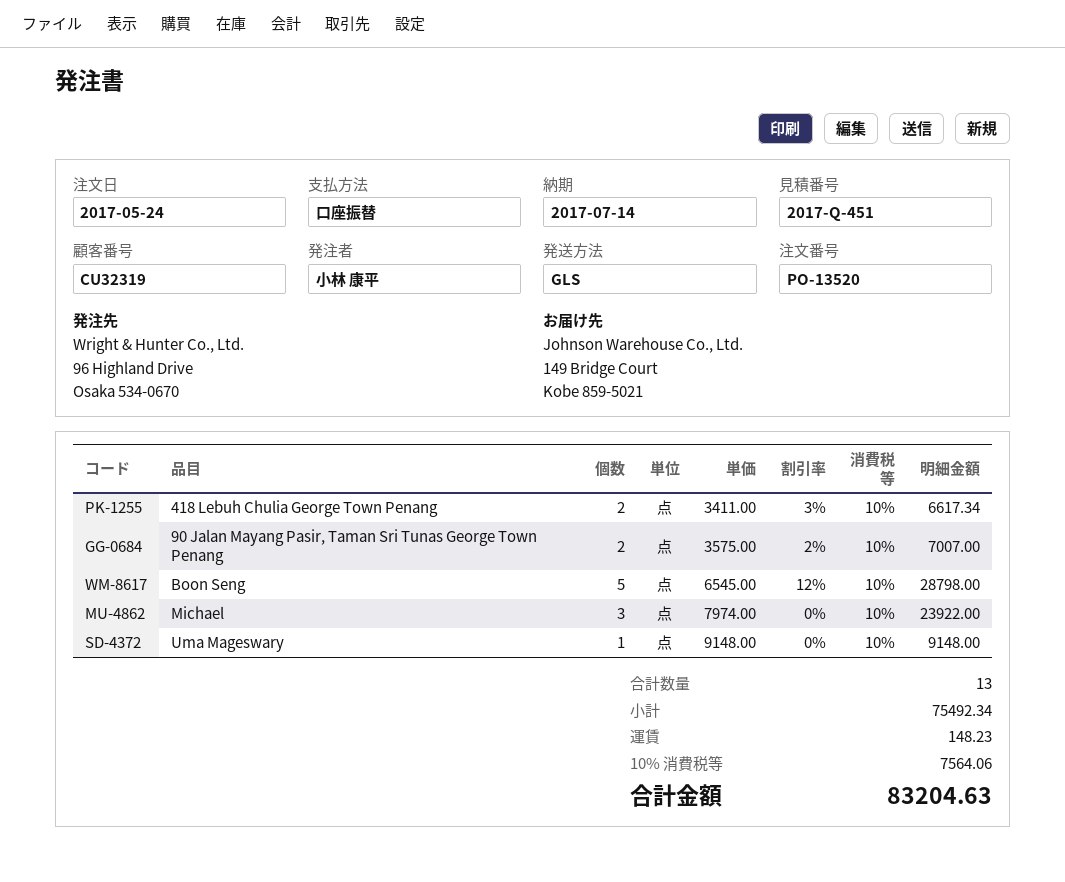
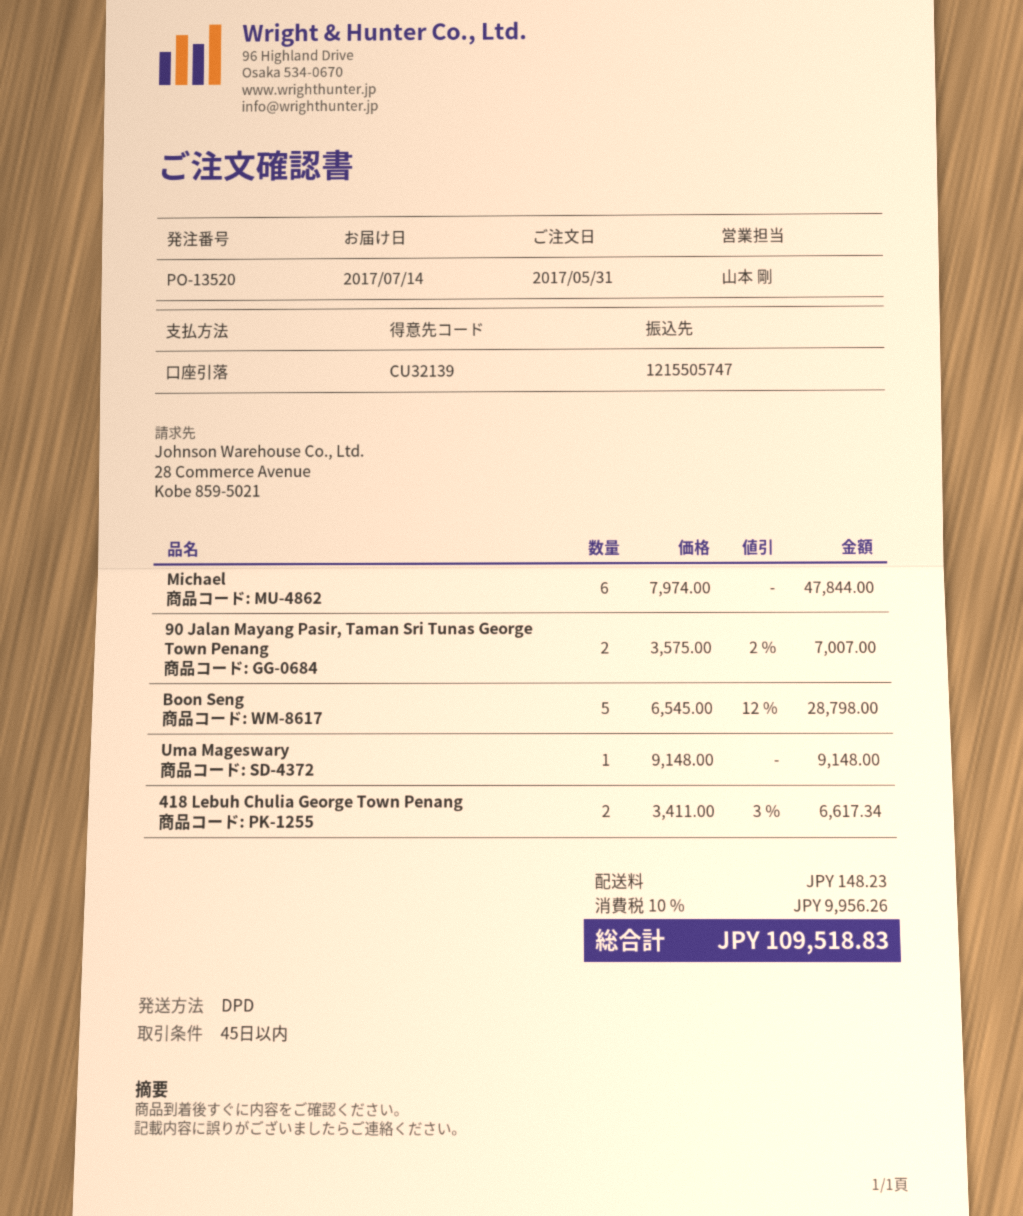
order date: 2017-05-24 -> 2017-05-31
customer number: CU32319 -> CU32139
shipping method: GLS -> DPD
Michael: 3 x 7974.00 = 23922.00 -> 6 x 7974.00 = 47844.00
tax: 10% = 7564.06 -> 10% = 9956.26
total: 83204.63 -> 109518.83

